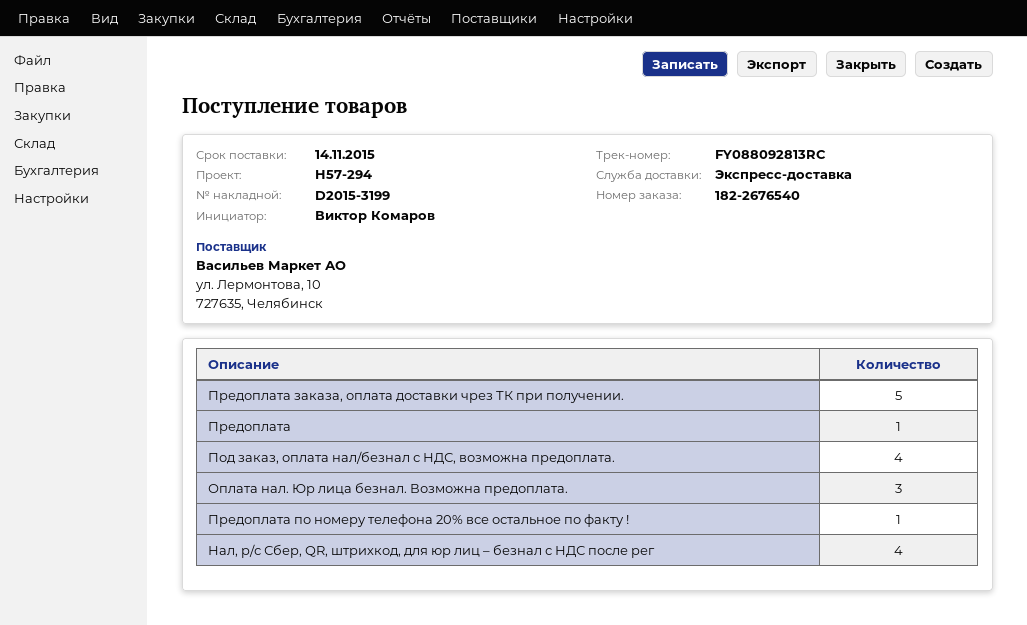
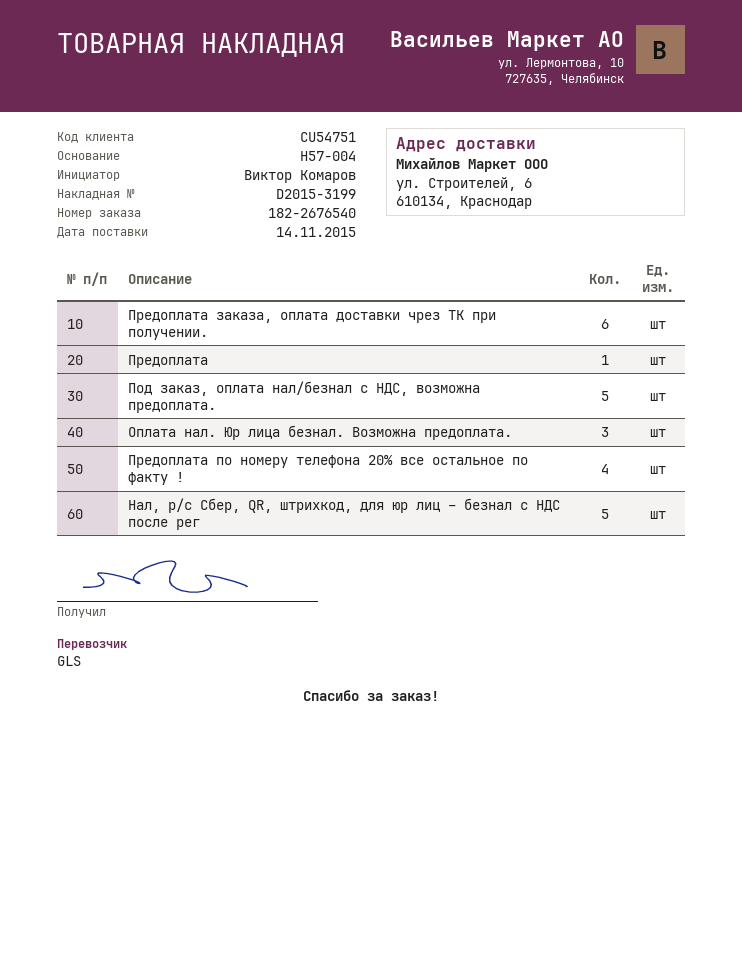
reference: H57-294 -> H57-004
shipping method: express -> GLS
Предоплата заказа, оплата доставки чрез ТК при получении.: 5 -> 6
Под заказ, оплата нал/безнал с НДС, возможна предоплата.: 4 -> 5
Предоплата по номеру телефона 20% все остальное по факту !: 1 -> 4
Нал, р/с Сбер, QR, штрихкод, для юр лиц – безнал с НДС после рег: 4 -> 5

